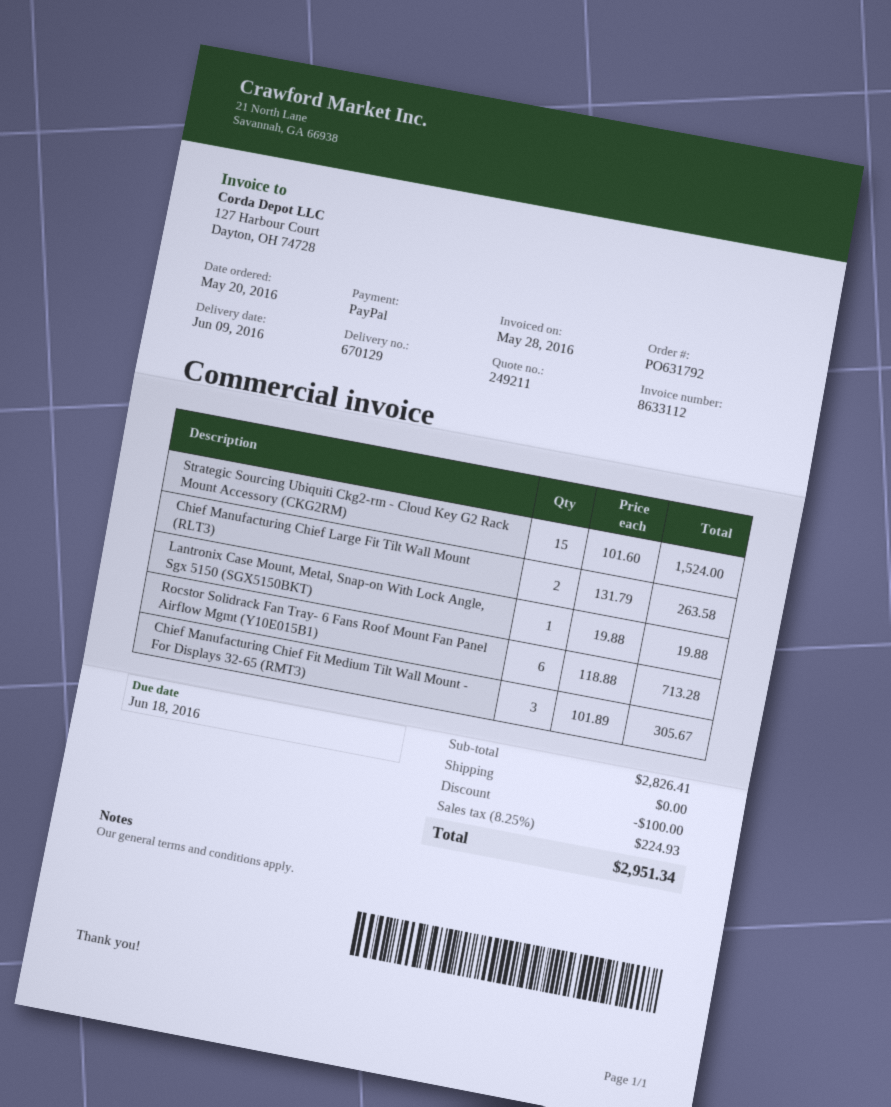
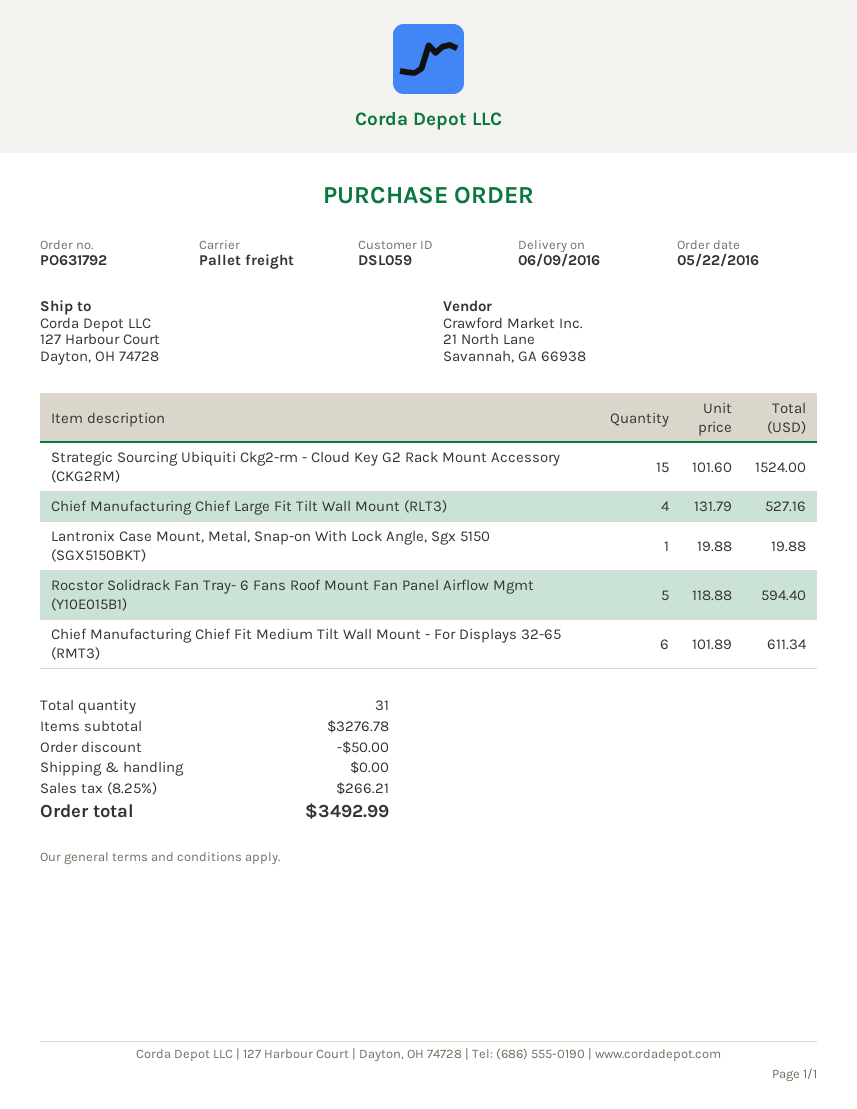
order date: 2016-05-20 -> 2016-05-22
Chief Manufacturing Chief Large Fit Tilt Wall Mount (RLT3): 2 x 131.79 = 263.58 -> 4 x 131.79 = 527.16
Rocstor Solidrack Fan Tray- 6 Fans Roof Mount Fan Panel Airflow Mgmt (Y10E015B1): 6 x 118.88 = 713.28 -> 5 x 118.88 = 594.40
Chief Manufacturing Chief Fit Medium Tilt Wall Mount - For Displays 32-65 (RMT3): 3 x 101.89 = 305.67 -> 6 x 101.89 = 611.34
subtotal: 2826.41 -> 3276.78
discount: 100.00 -> 50.00
tax: 8.25% = 224.93 -> 8.25% = 266.21
total: 2951.34 -> 3492.99

